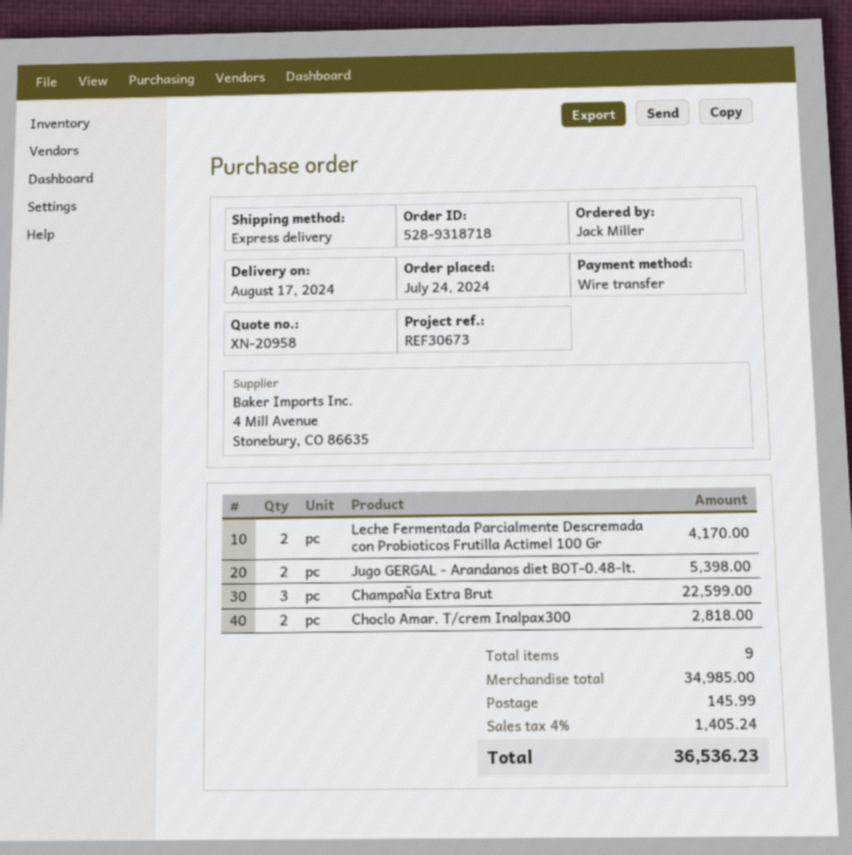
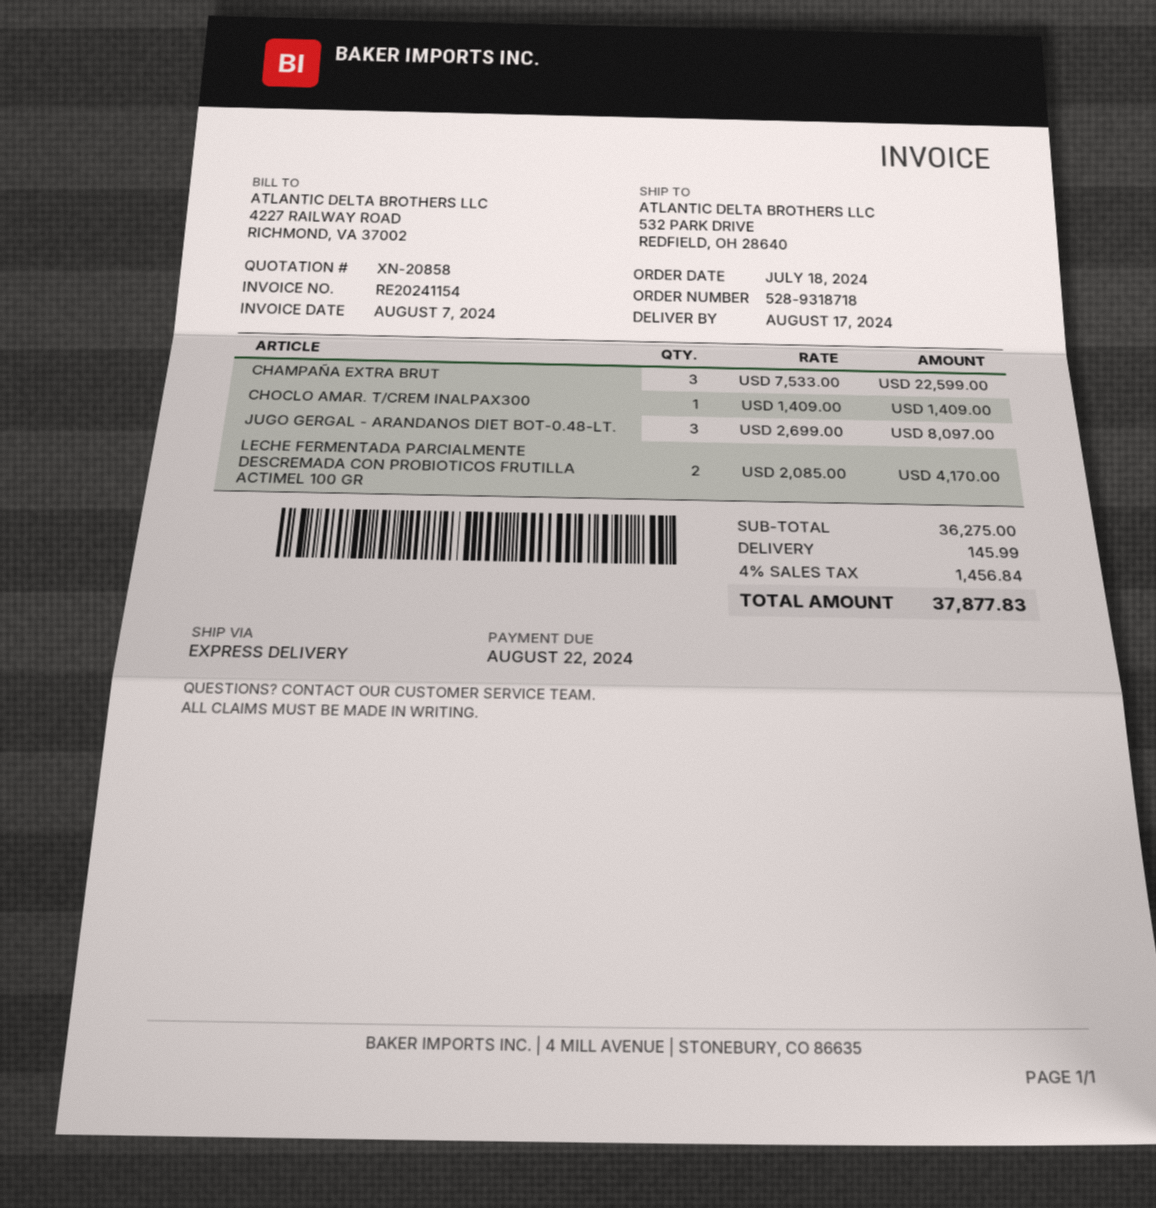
quote number: XN-20958 -> XN-20858
order date: 2024-07-24 -> 2024-07-18
Jugo GERGAL - Arandanos diet BOT-0.48-lt.: 2 for 5398.00 -> 3 for 8097.00
Choclo Amar. T/crem Inalpax300: 2 for 2818.00 -> 1 for 1409.00
subtotal: 34985.00 -> 36275.00
tax: 4% = 1405.24 -> 4% = 1456.84
total: 36536.23 -> 37877.83

